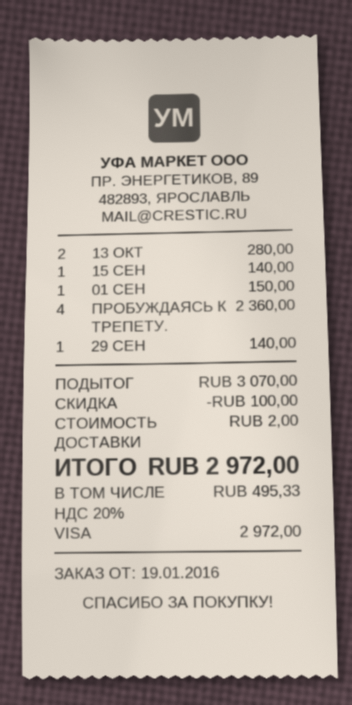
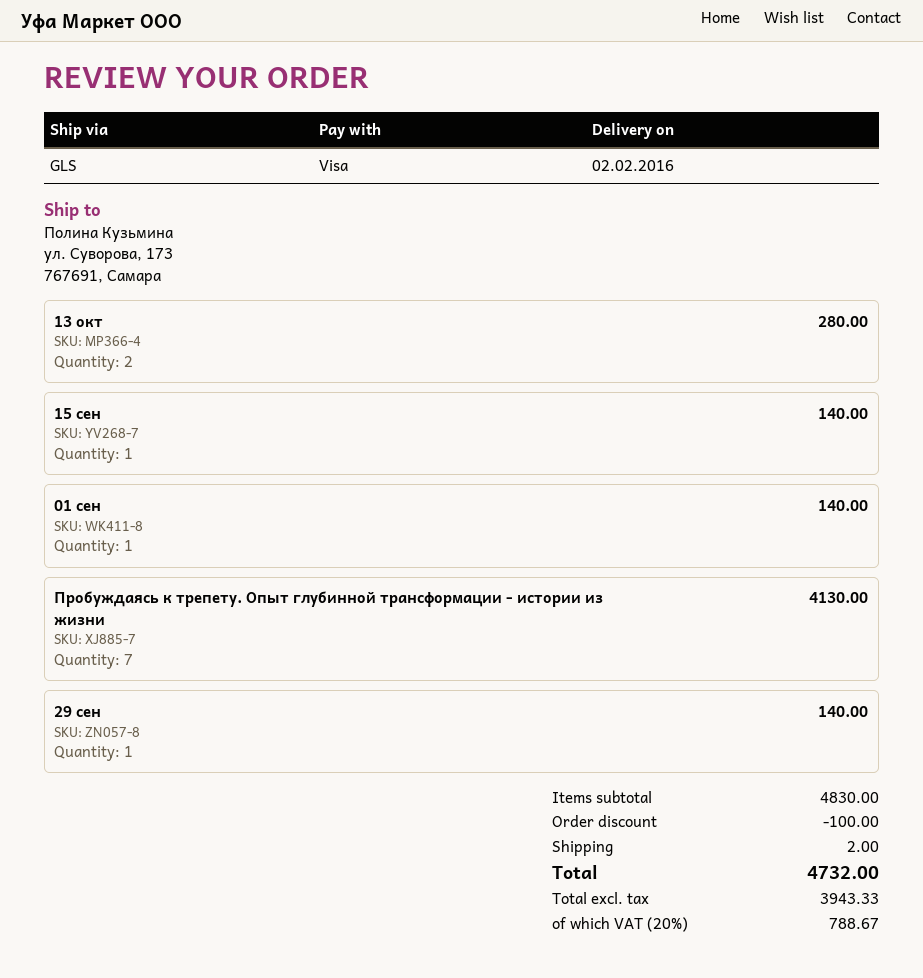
01 СЕН: 1 for 150.00 -> 1 for 140.00
ПРОБУЖДАЯСЬ К ТРЕПЕТУ.: 4 for 2360.00 -> 7 for 4130.00
subtotal: 3070.00 -> 4830.00
tax: 20% = 495.33 -> 20% = 788.67
total: 2972.00 -> 4732.00

